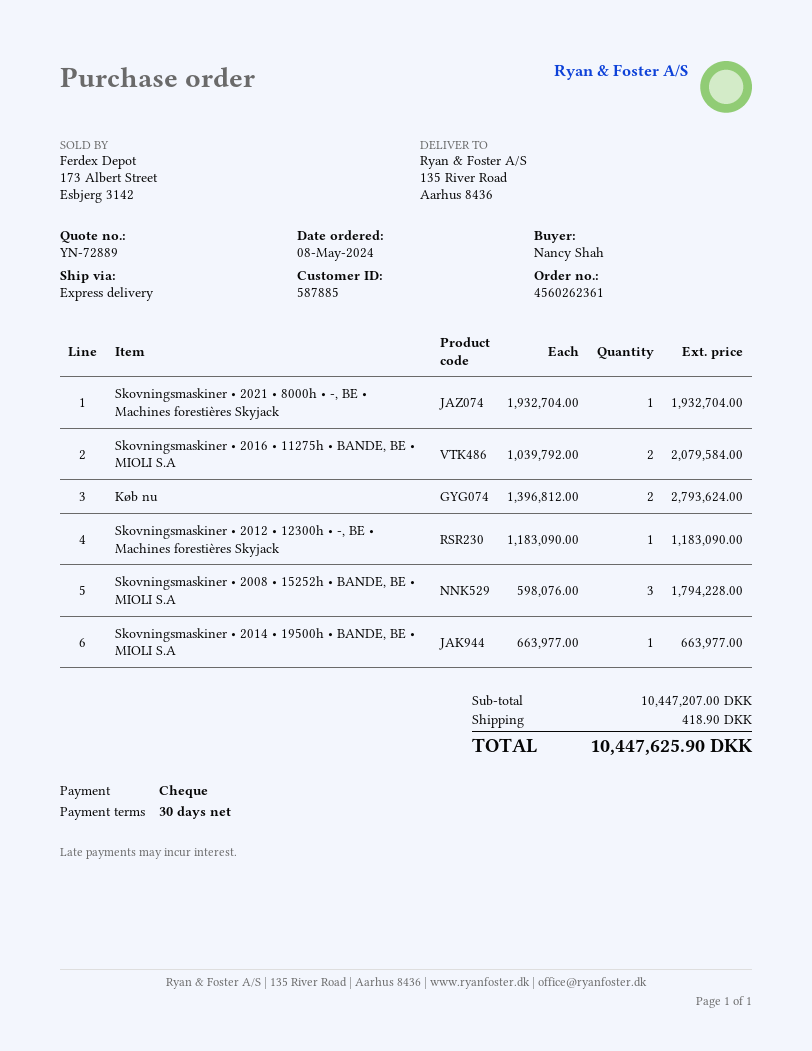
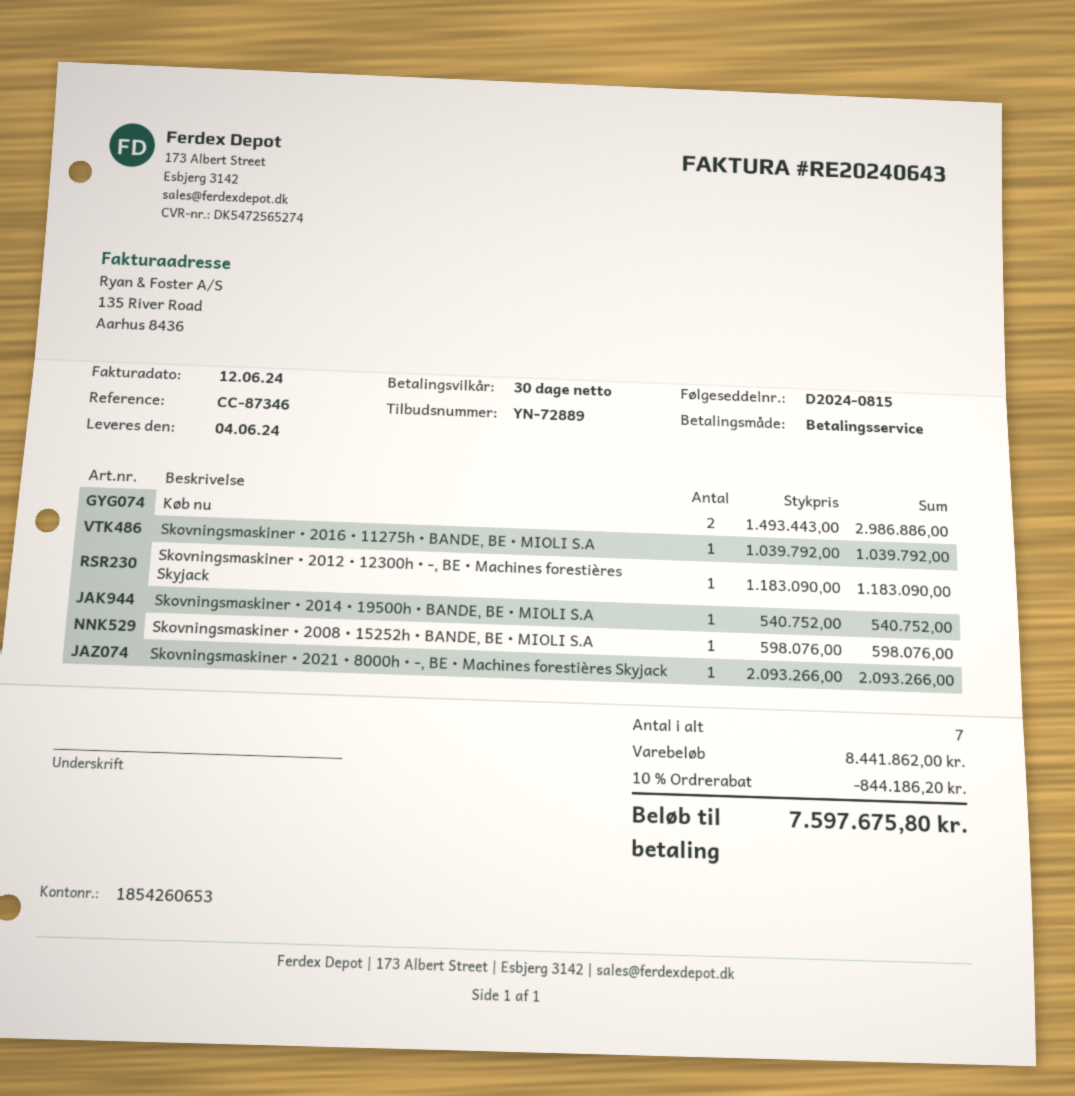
payment method: cheque -> direct debit
Skovningsmaskiner • 2021 • 8000h • -, BE • Machines forestières Skyjack: 1 x 1932704.00 = 1932704.00 -> 1 x 2093266.00 = 2093266.00
Skovningsmaskiner • 2016 • 11275h • BANDE, BE • MIOLI S.A: 2 x 1039792.00 = 2079584.00 -> 1 x 1039792.00 = 1039792.00
Køb nu: 2 x 1396812.00 = 2793624.00 -> 2 x 1493443.00 = 2986886.00
Skovningsmaskiner • 2008 • 15252h • BANDE, BE • MIOLI S.A: 3 x 598076.00 = 1794228.00 -> 1 x 598076.00 = 598076.00
Skovningsmaskiner • 2014 • 19500h • BANDE, BE • MIOLI S.A: 1 x 663977.00 = 663977.00 -> 1 x 540752.00 = 540752.00
subtotal: 10447207.00 -> 8441862.00
discount: none -> 10% = 844186.20
shipping: 418.90 -> none
total: 10447625.90 -> 7597675.80

